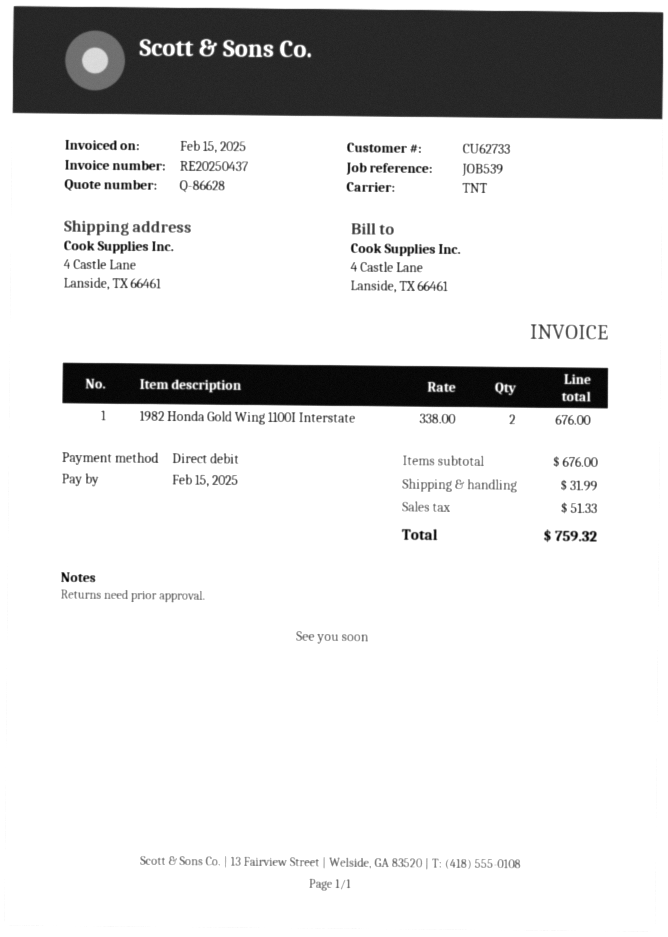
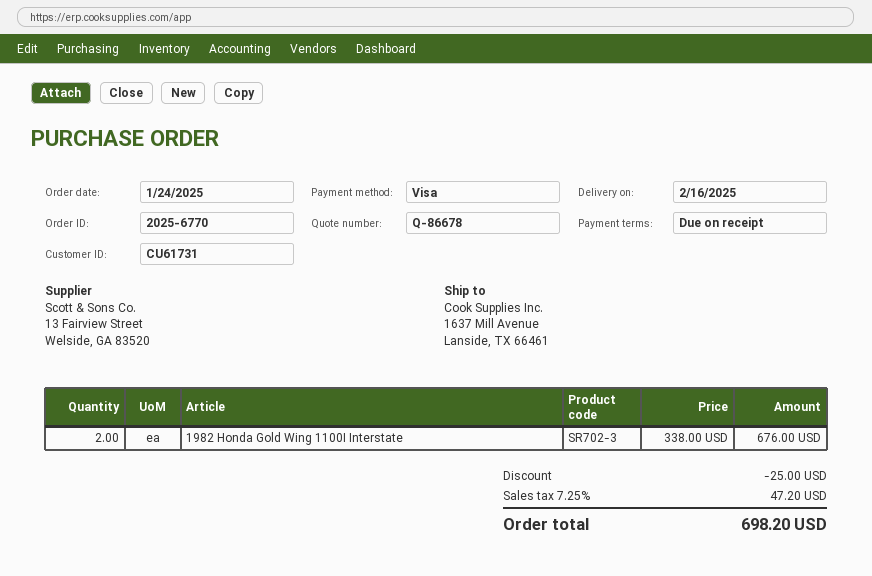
quote number: Q-86628 -> Q-86678
customer number: CU62733 -> CU61731
payment method: direct debit -> Visa
ship to: 4 Castle Lane, Lanside, TX 66461 -> 1637 Mill Avenue, Lanside, TX 66461
discount: none -> 25.00
shipping: 31.99 -> none
tax: 51.33 -> 47.20
total: 759.32 -> 698.20

